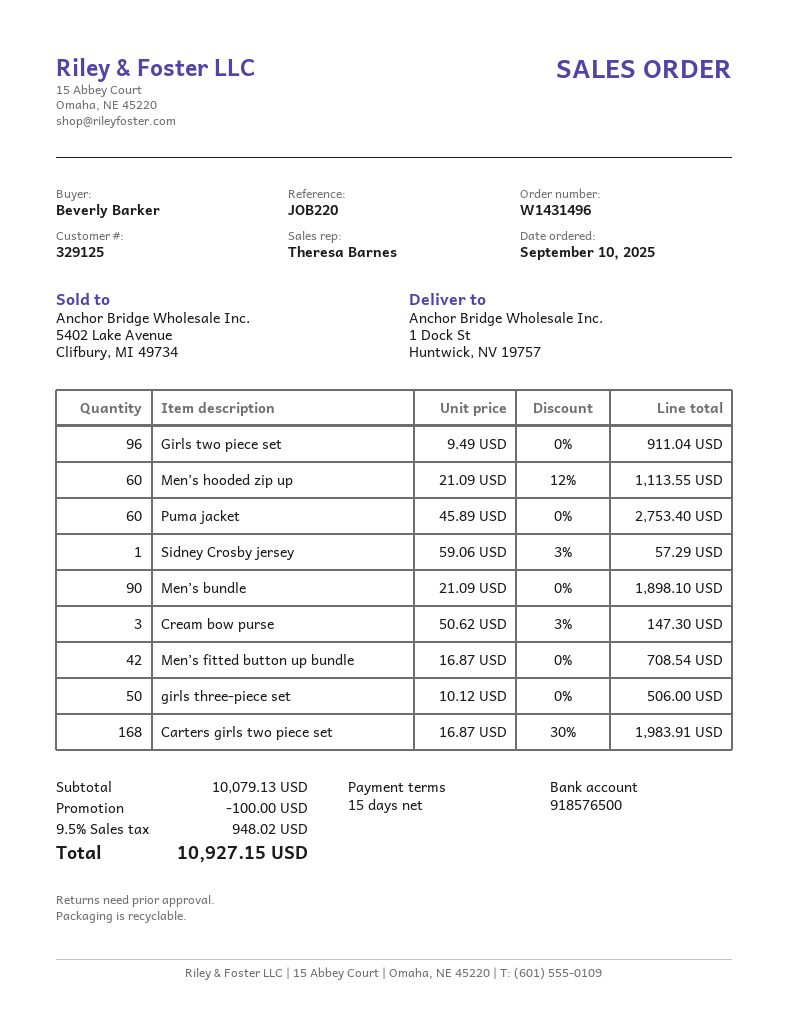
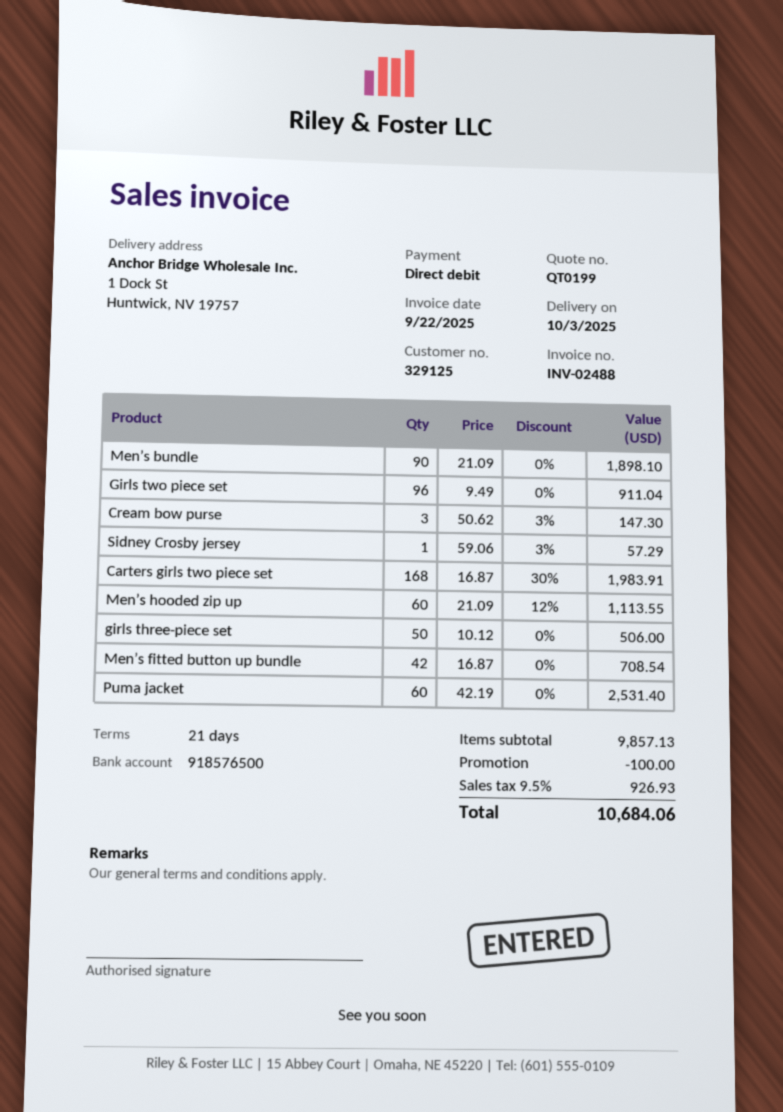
payment terms: 15 days -> 21 days
Puma jacket: 60 x 45.89 = 2753.40 -> 60 x 42.19 = 2531.40
subtotal: 10079.13 -> 9857.13
tax: 9.5% = 948.02 -> 9.5% = 926.93
total: 10927.15 -> 10684.06

